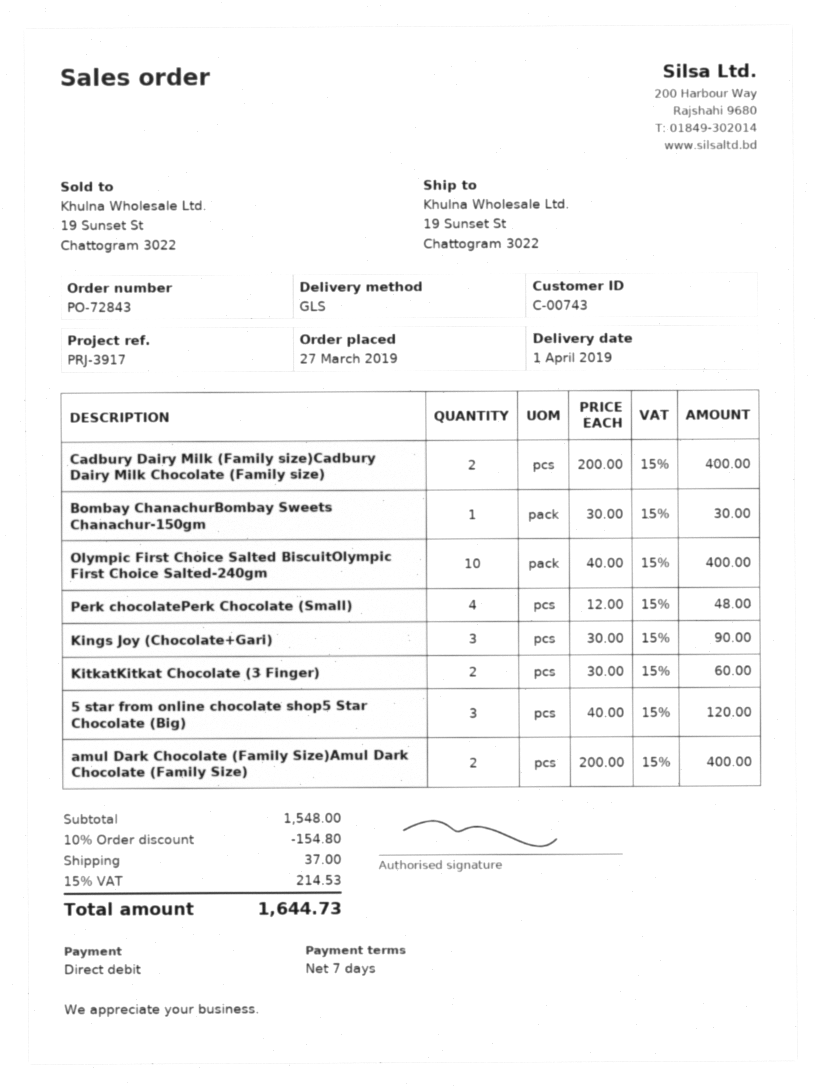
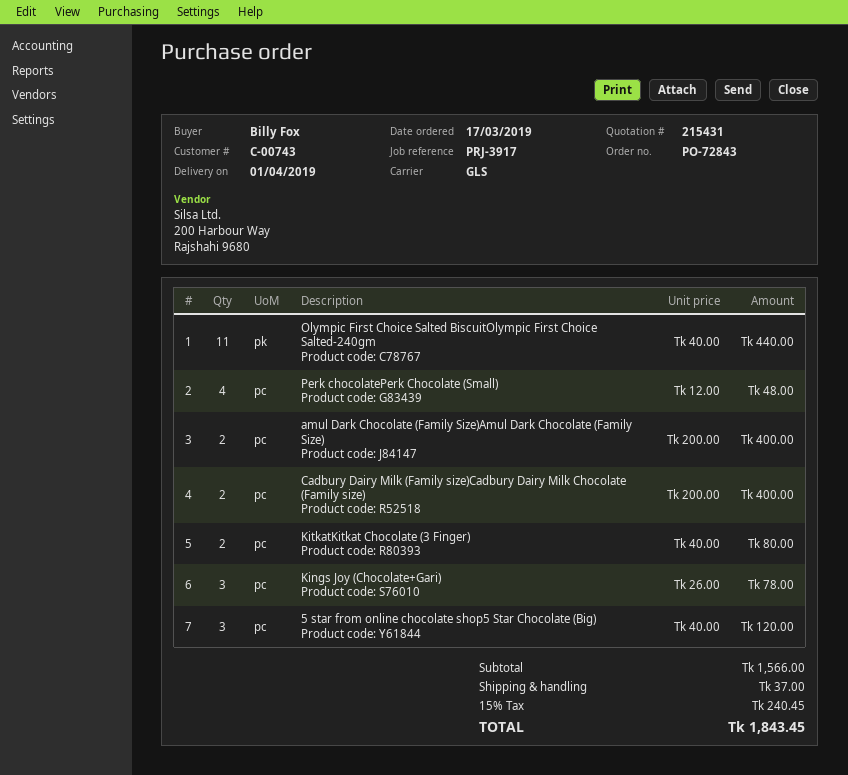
order date: 2019-03-27 -> 2019-03-17
Bombay ChanachurBombay Sweets Chanachur-150gm: 1 x 30.00 = 30.00 -> none
Olympic First Choice Salted BiscuitOlympic First Choice Salted-240gm: 10 x 40.00 = 400.00 -> 11 x 40.00 = 440.00
Kings Joy (Chocolate+Gari): 3 x 30.00 = 90.00 -> 3 x 26.00 = 78.00
KitkatKitkat Chocolate (3 Finger): 2 x 30.00 = 60.00 -> 2 x 40.00 = 80.00
subtotal: 1548.00 -> 1566.00
discount: 10% = 154.80 -> none
tax: 15% = 214.53 -> 15% = 240.45
total: 1644.73 -> 1843.45

